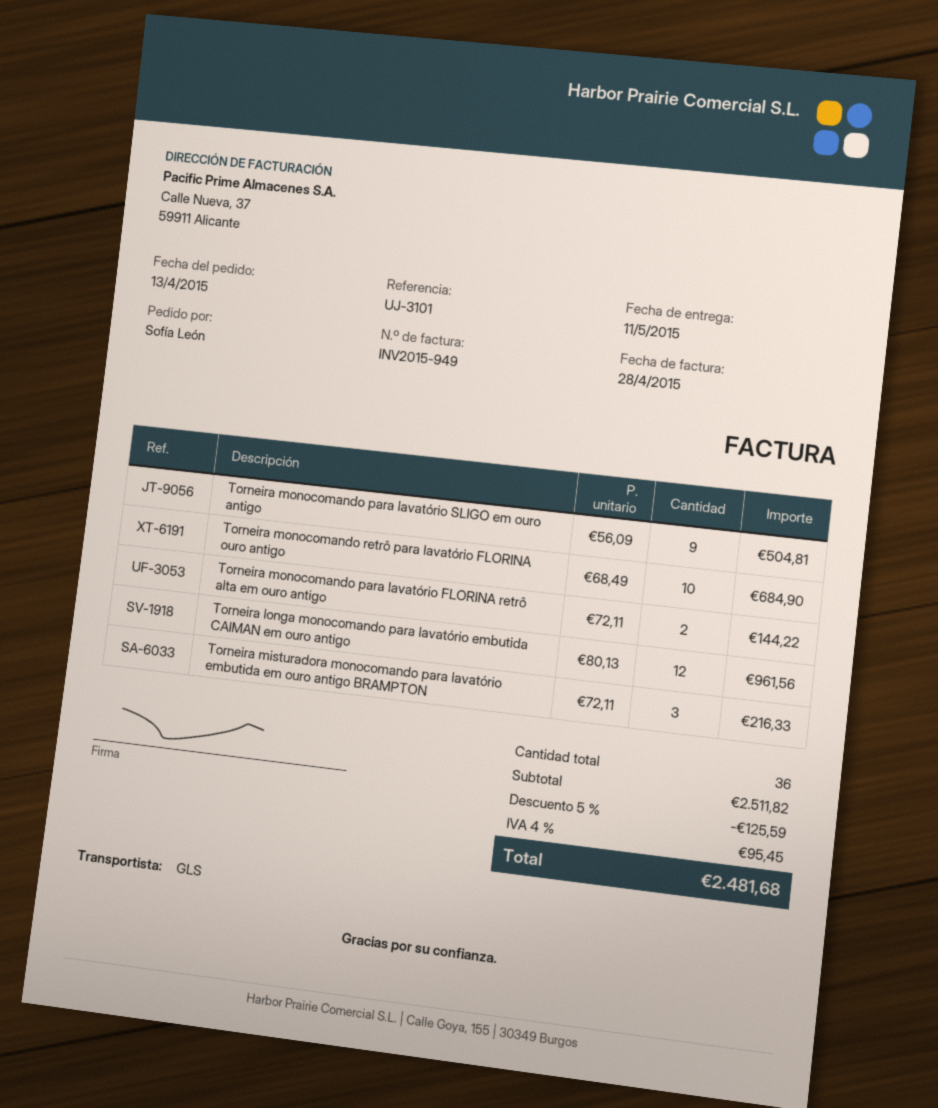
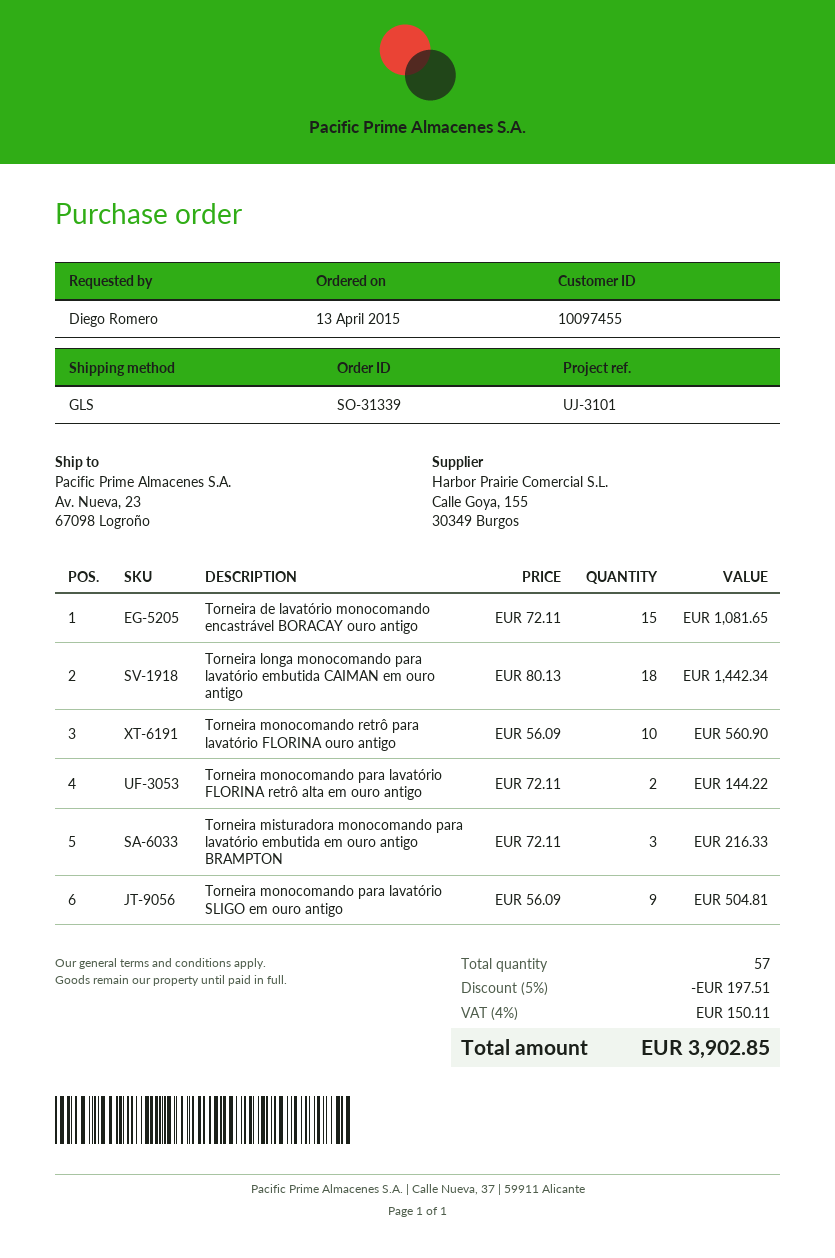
ordered by: Sofía León -> Diego Romero
Torneira monocomando retrô para lavatório FLORINA ouro antigo: 10 x 68.49 = 684.90 -> 10 x 56.09 = 560.90
Torneira longa monocomando para lavatório embutida CAIMAN em ouro antigo: 12 x 80.13 = 961.56 -> 18 x 80.13 = 1442.34
Torneira de lavatório monocomando encastrável BORACAY ouro antigo: none -> 15 x 72.11 = 1081.65
total quantity: 36 -> 57
discount: 5% = 125.59 -> 5% = 197.51
tax: 4% = 95.45 -> 4% = 150.11
total: 2481.68 -> 3902.85

